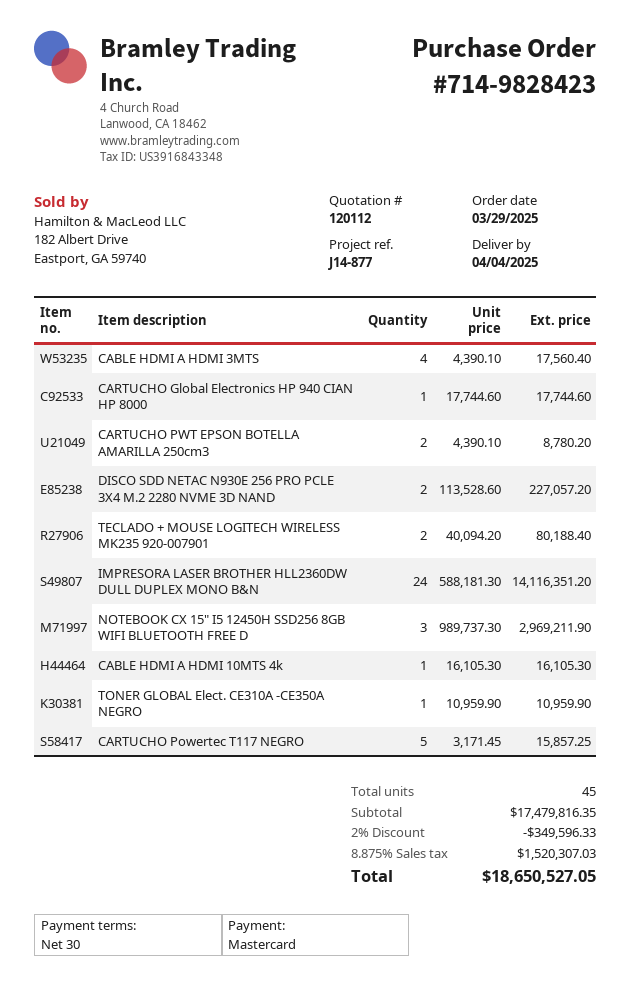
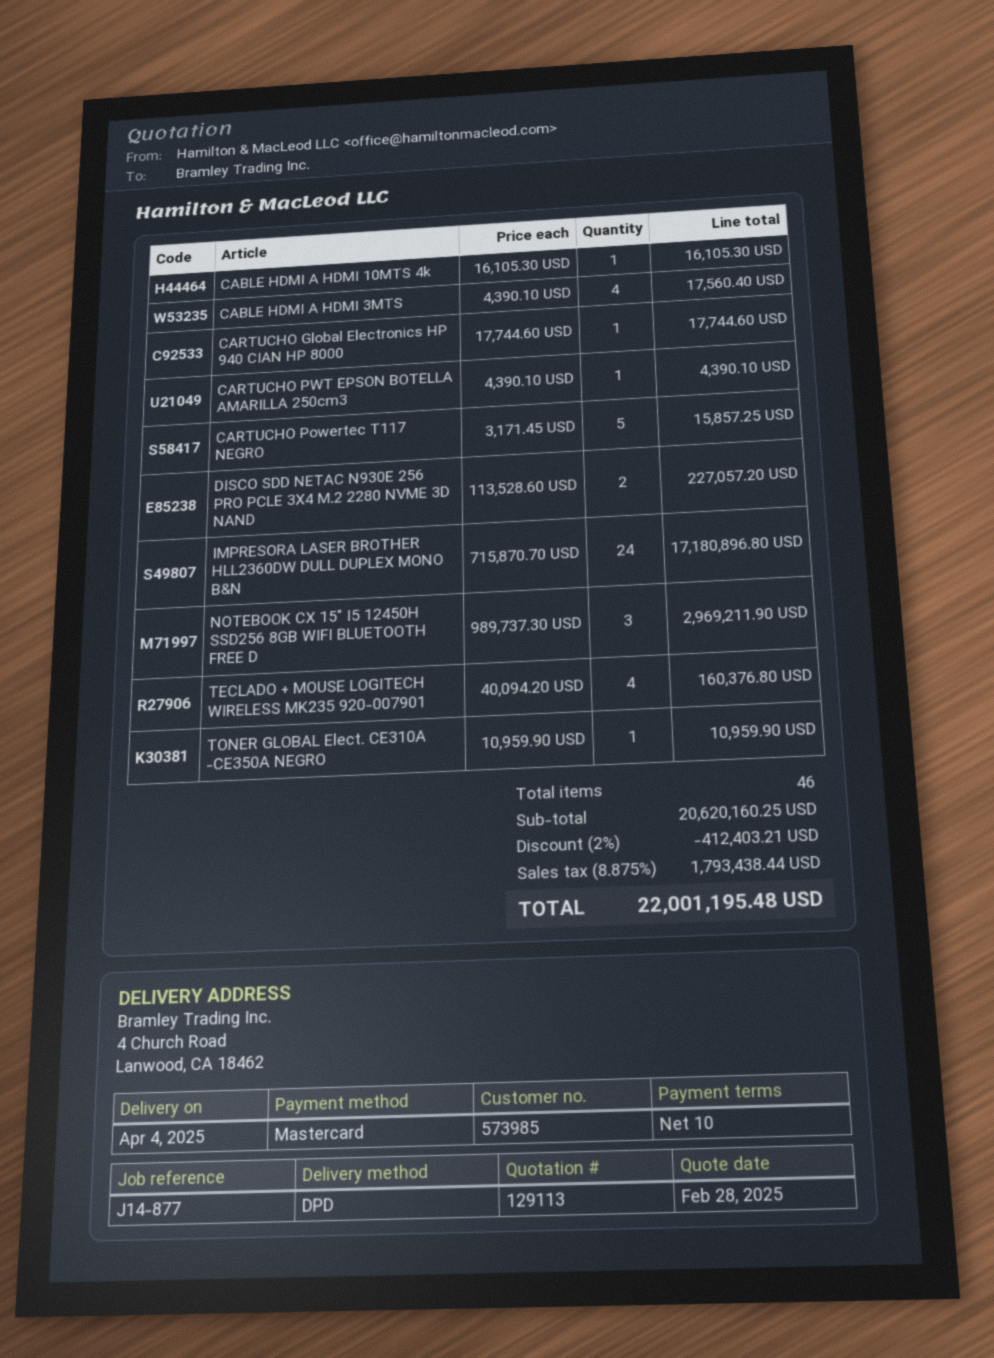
quote number: 120112 -> 129113
payment terms: 30 days -> 10 days
CARTUCHO PWT EPSON BOTELLA AMARILLA 250cm3: 2 x 4390.10 = 8780.20 -> 1 x 4390.10 = 4390.10
TECLADO + MOUSE LOGITECH WIRELESS MK235 920-007901: 2 x 40094.20 = 80188.40 -> 4 x 40094.20 = 160376.80
IMPRESORA LASER BROTHER HLL2360DW DULL DUPLEX MONO B&N: 24 x 588181.30 = 14116351.20 -> 24 x 715870.70 = 17180896.80
total quantity: 45 -> 46
subtotal: 17479816.35 -> 20620160.25
discount: 2% = 349596.33 -> 2% = 412403.21
tax: 8.875% = 1520307.03 -> 8.875% = 1793438.44
total: 18650527.05 -> 22001195.48

